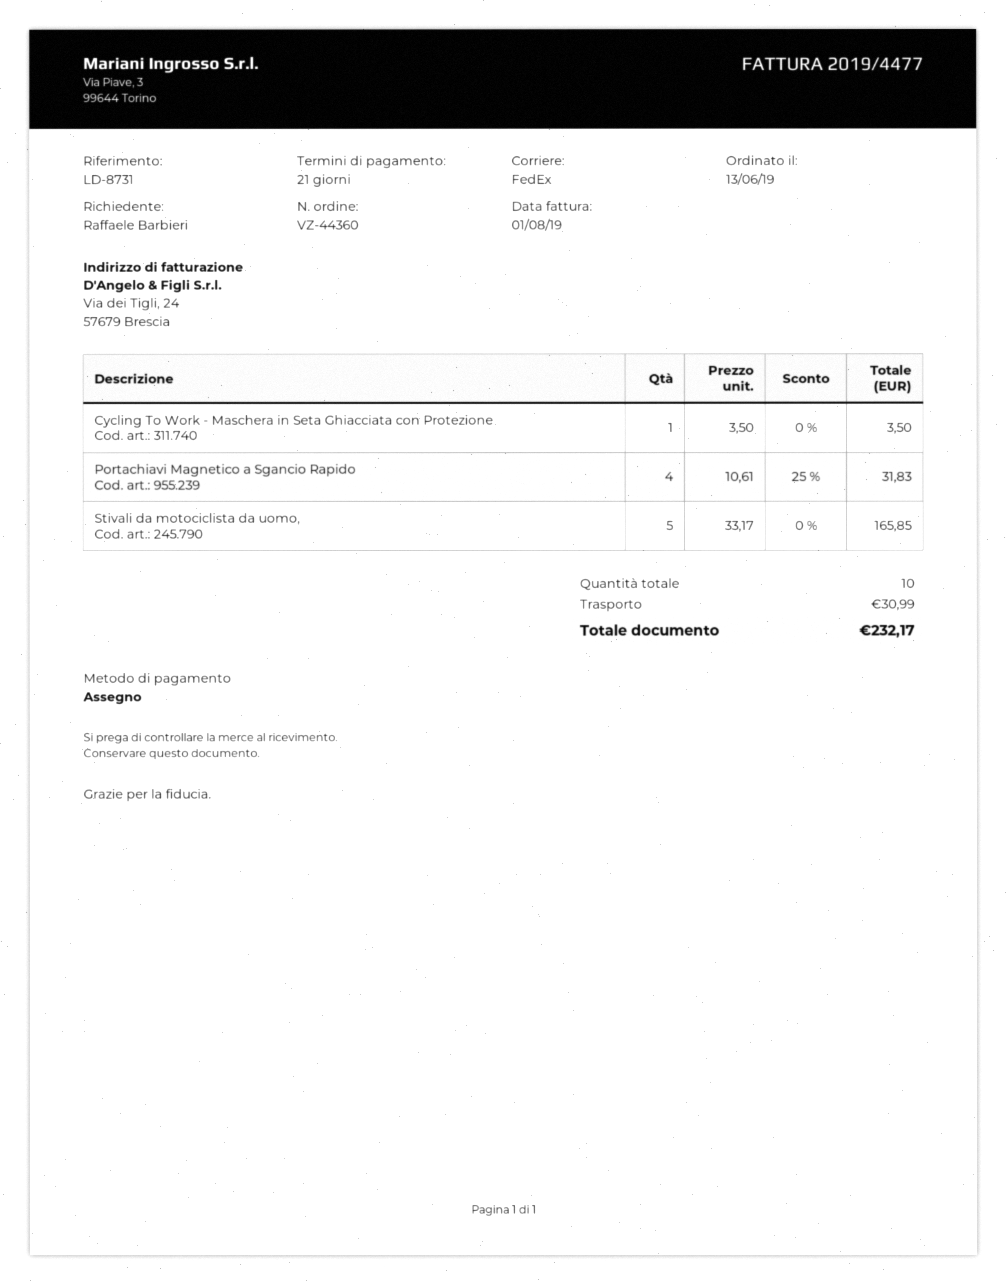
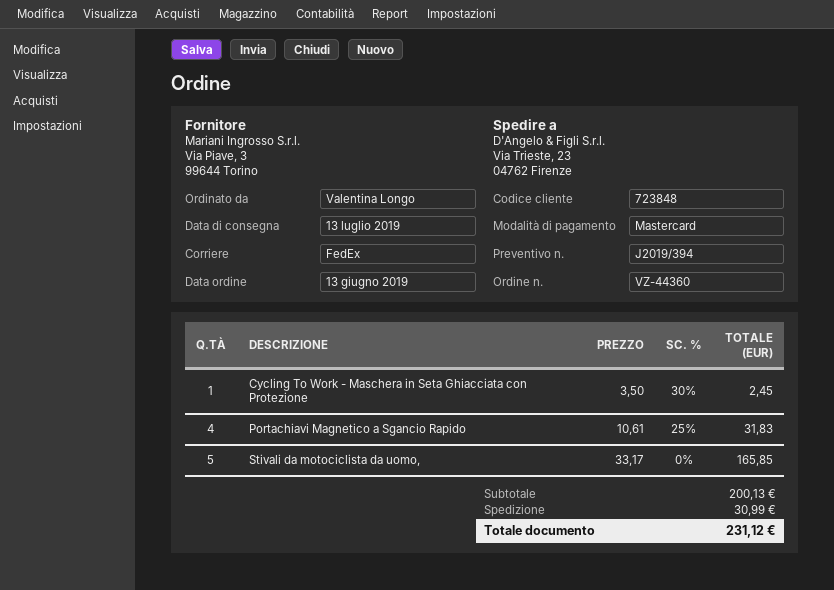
ordered by: Raffaele Barbieri -> Valentina Longo
payment method: cheque -> Mastercard
Cycling To Work - Maschera in Seta Ghiacciata con Protezione: 1 x 3.50 = 3.50 -> 1 x 3.50 - 30% = 2.45
total: 232.17 -> 231.12

